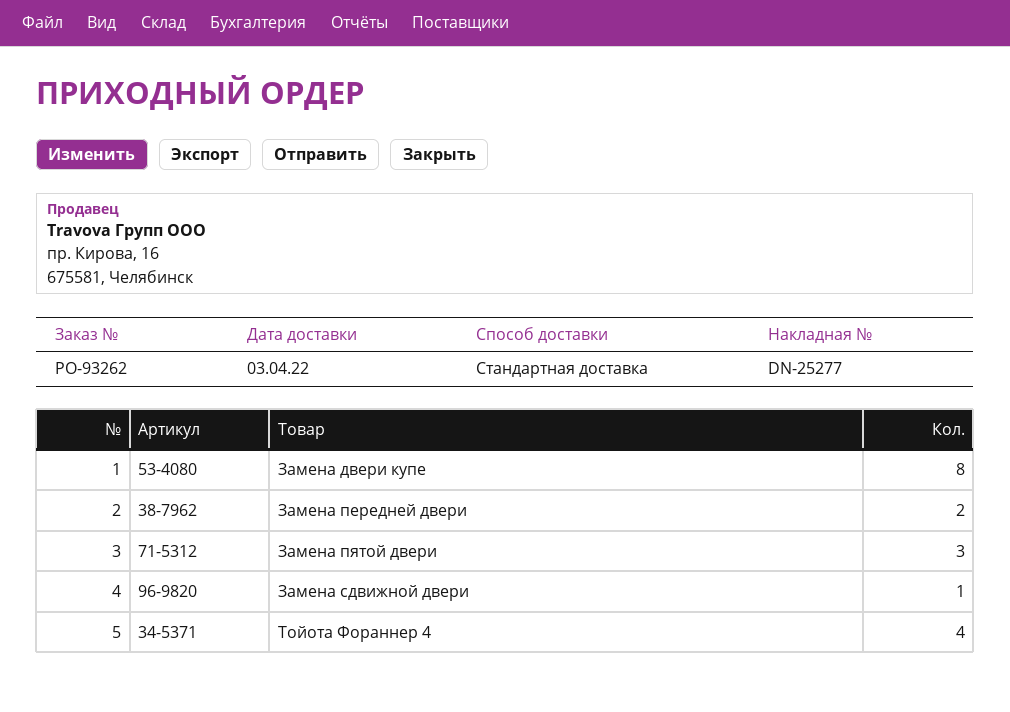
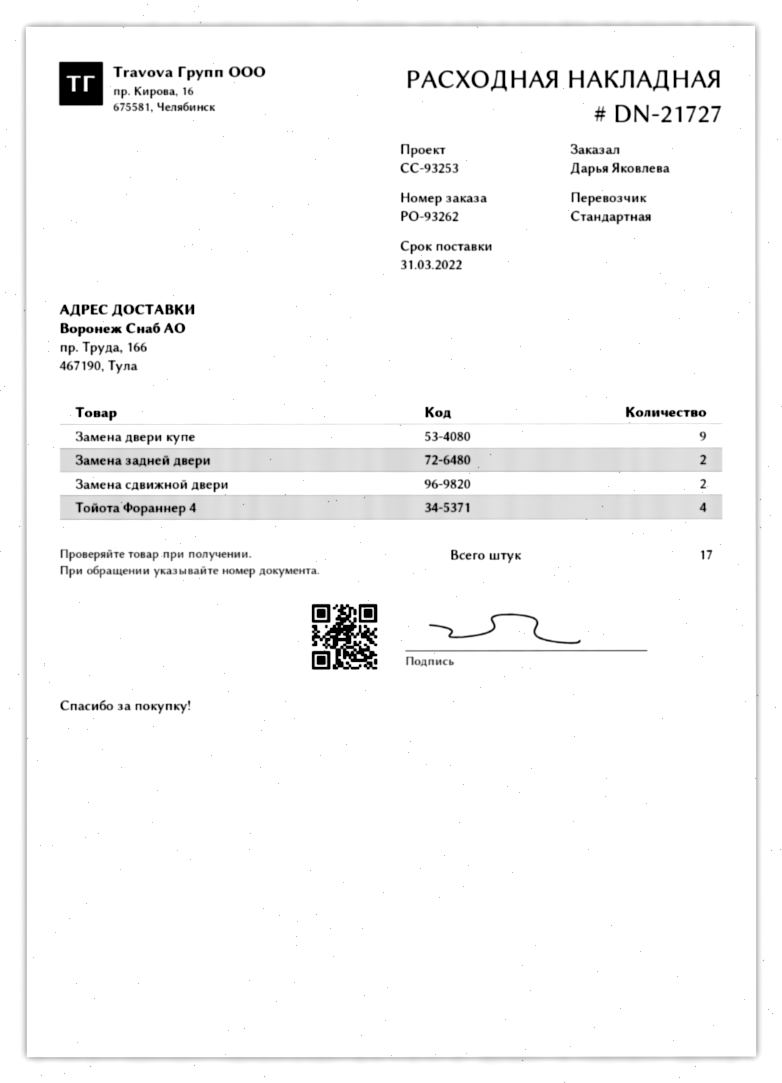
delivery note number: DN-25277 -> DN-21727
delivery date: 2022-04-03 -> 2022-03-31
Замена двери купе: 8 -> 9
Замена передней двери: 2 -> none
Замена пятой двери: 3 -> none
Замена сдвижной двери: 1 -> 2
Замена задней двери: none -> 2

